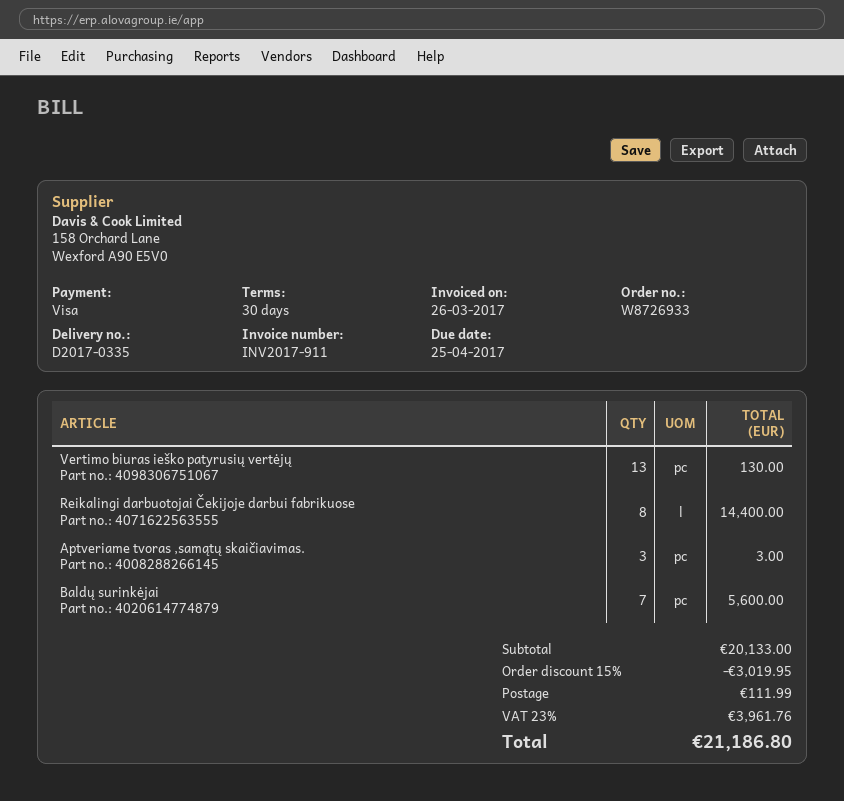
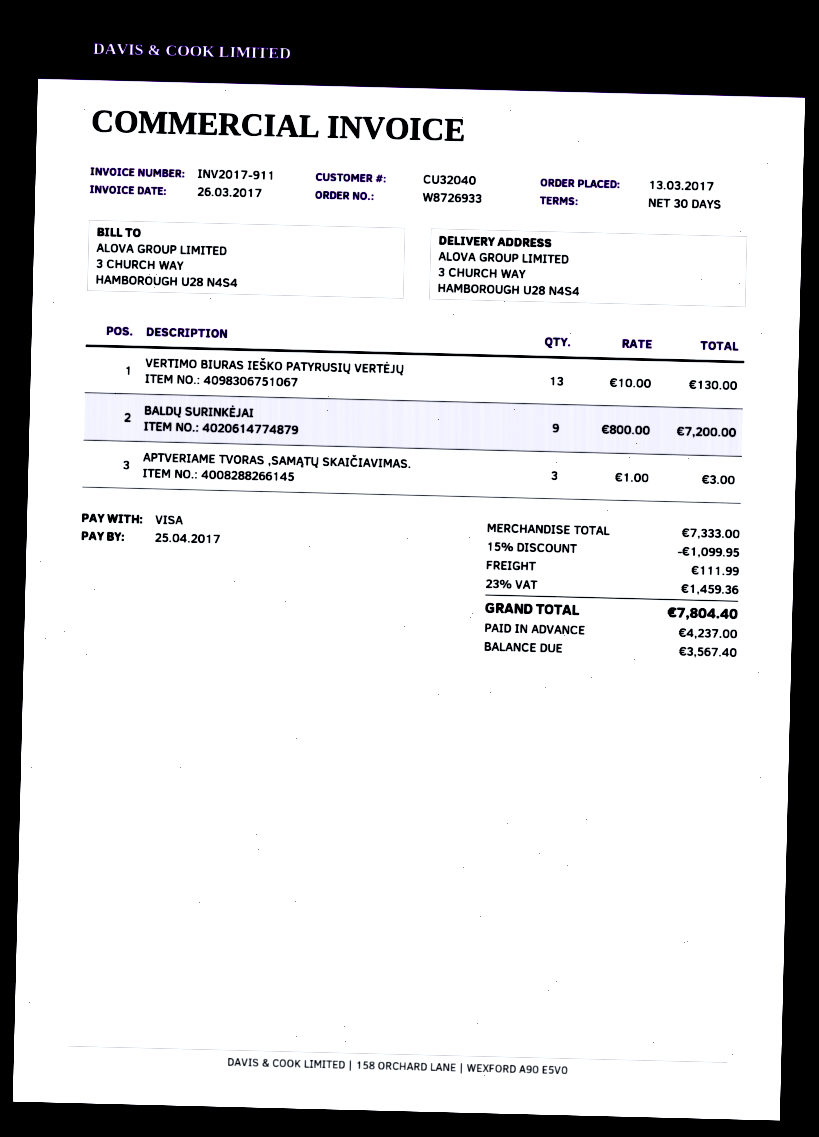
Reikalingi darbuotojai Čekijoje darbui fabrikuose: 8 for 14400.00 -> none
Baldų surinkėjai: 7 for 5600.00 -> 9 for 7200.00
subtotal: 20133.00 -> 7333.00
discount: 15% = 3019.95 -> 15% = 1099.95
tax: 23% = 3961.76 -> 23% = 1459.36
total: 21186.80 -> 7804.40

